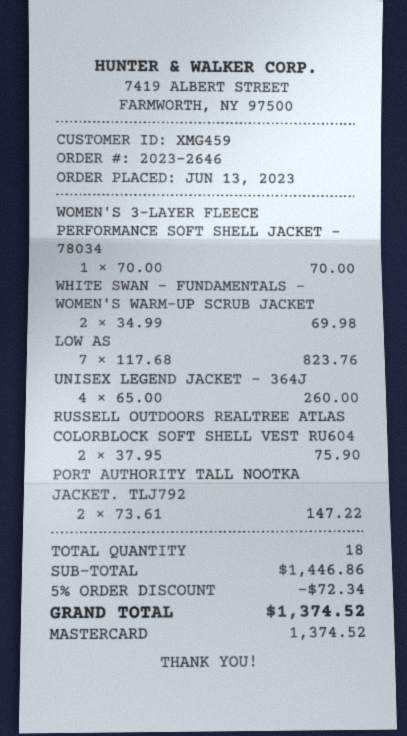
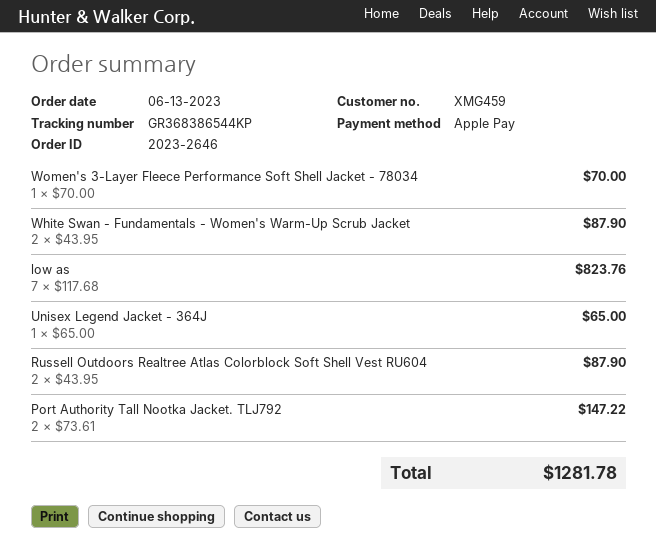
payment method: Mastercard -> Apple Pay
WHITE SWAN - FUNDAMENTALS - WOMEN'S WARM-UP SCRUB JACKET: 2 x 34.99 = 69.98 -> 2 x 43.95 = 87.90
UNISEX LEGEND JACKET - 364J: 4 x 65.00 = 260.00 -> 1 x 65.00 = 65.00
RUSSELL OUTDOORS REALTREE ATLAS COLORBLOCK SOFT SHELL VEST RU604: 2 x 37.95 = 75.90 -> 2 x 43.95 = 87.90
discount: 5% = 72.34 -> none
total: 1374.52 -> 1281.78

